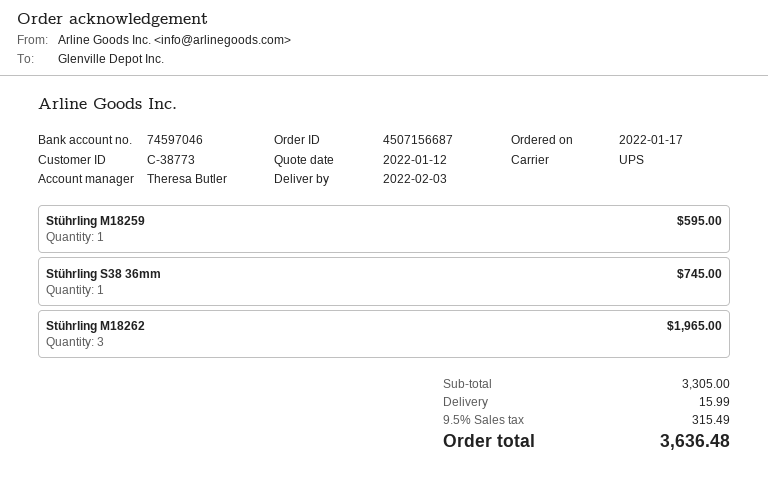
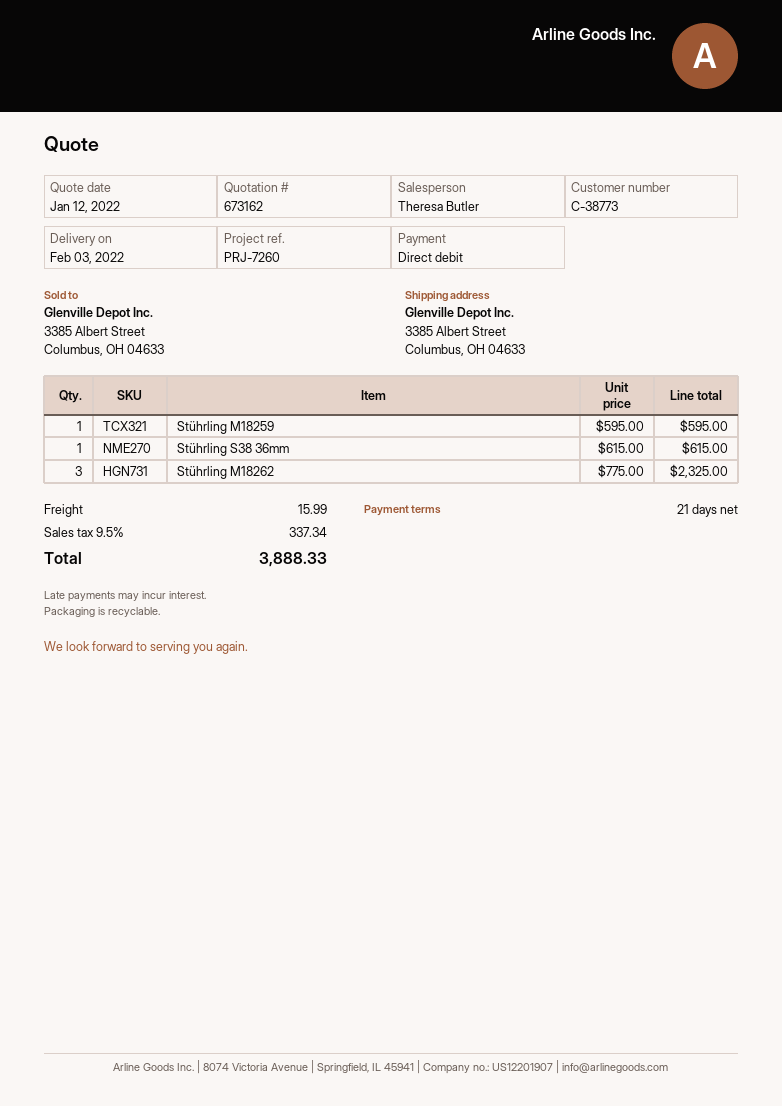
Stührling S38 36mm: 1 for 745.00 -> 1 for 615.00
Stührling M18262: 3 for 1965.00 -> 3 for 2325.00
tax: 9.5% = 315.49 -> 9.5% = 337.34
total: 3636.48 -> 3888.33

